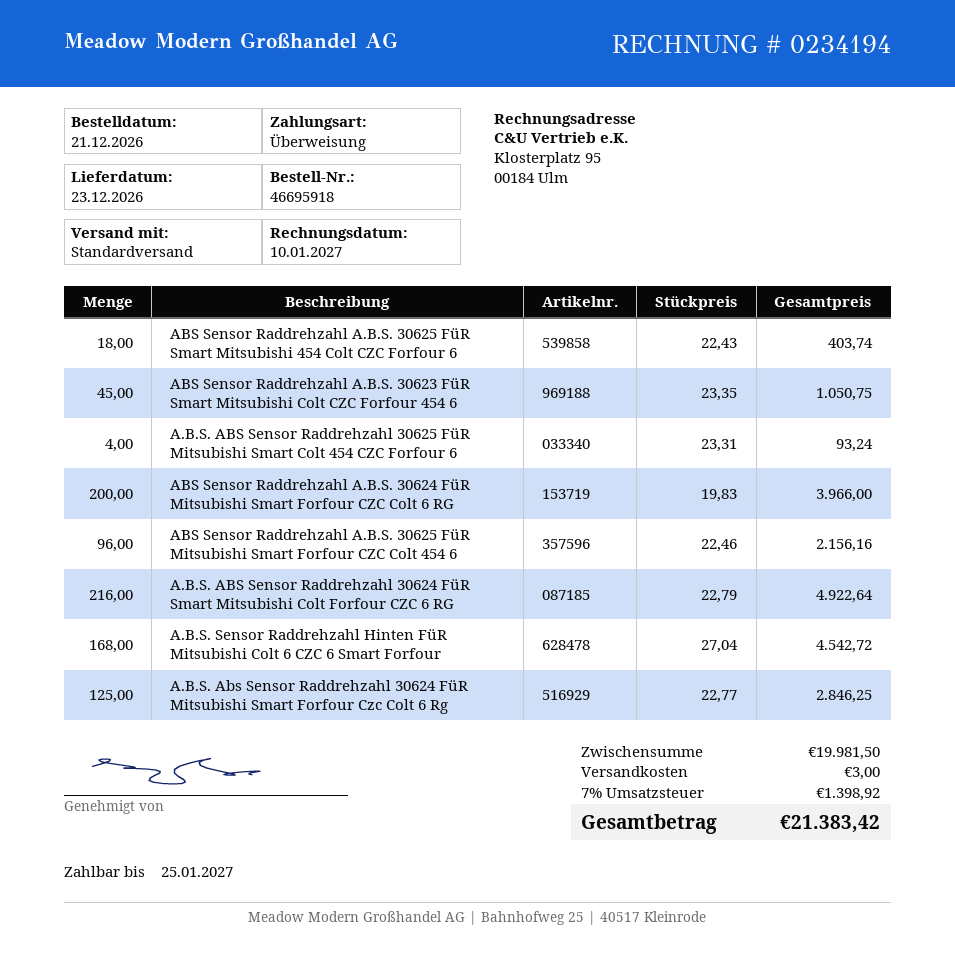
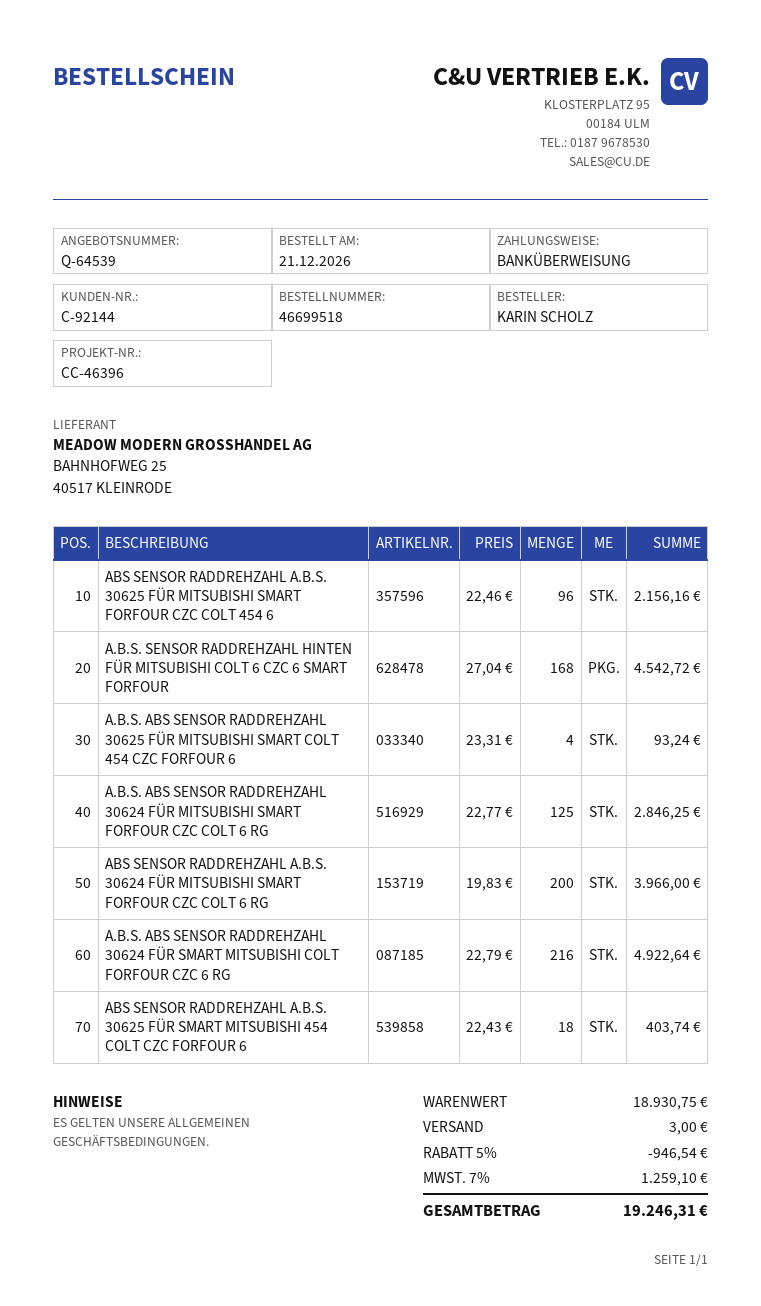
order number: 46695918 -> 46699518
ABS Sensor Raddrehzahl A.B.S. 30623 FüR Smart Mitsubishi Colt CZC Forfour 454 6: 45 x 23.35 = 1050.75 -> none
subtotal: 19981.50 -> 18930.75
discount: none -> 5% = 946.54
tax: 7% = 1398.92 -> 7% = 1259.10
total: 21383.42 -> 19246.31

